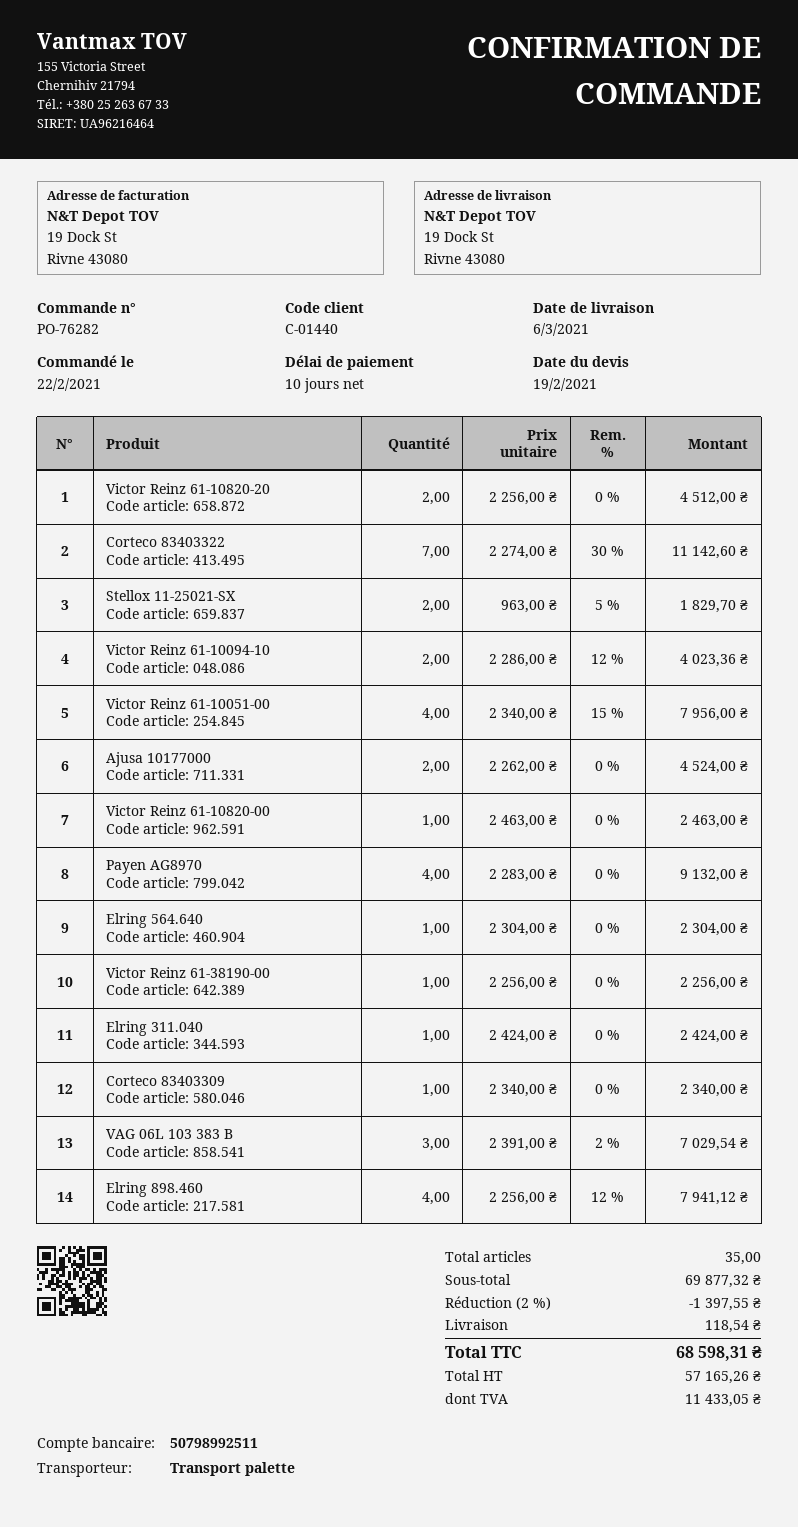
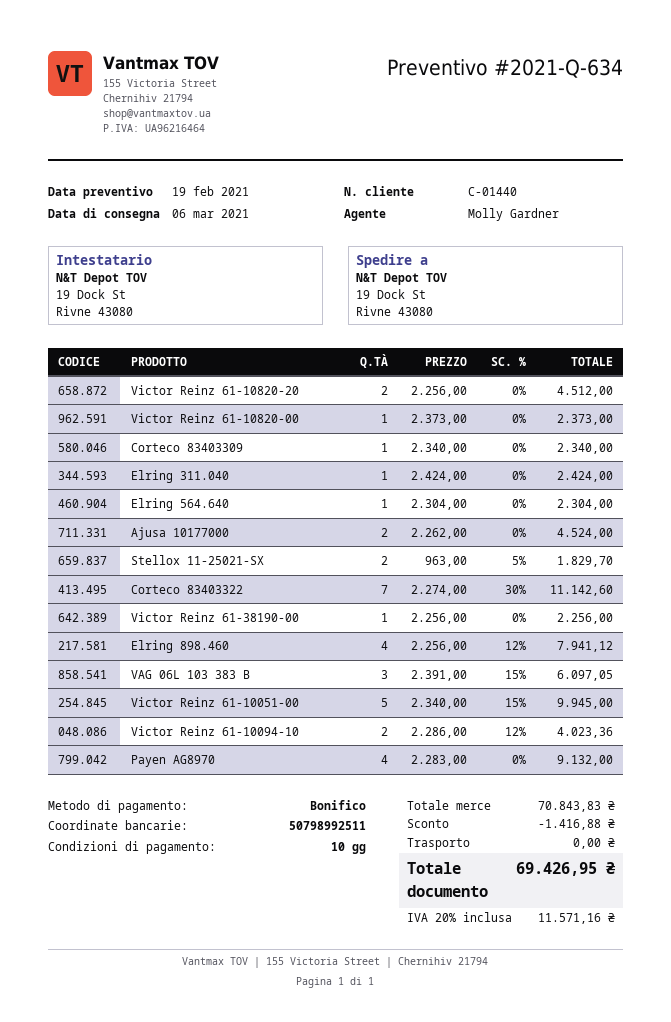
Victor Reinz 61-10051-00: 4 x 2340.00 - 15% = 7956.00 -> 5 x 2340.00 - 15% = 9945.00
Victor Reinz 61-10820-00: 1 x 2463.00 = 2463.00 -> 1 x 2373.00 = 2373.00
VAG 06L 103 383 B: 3 x 2391.00 - 2% = 7029.54 -> 3 x 2391.00 - 15% = 6097.05
subtotal: 69877.32 -> 70843.83
discount: 1397.55 -> 1416.88
shipping: 118.54 -> 0.00
tax: 11433.05 -> 11571.16
total: 68598.31 -> 69426.95

